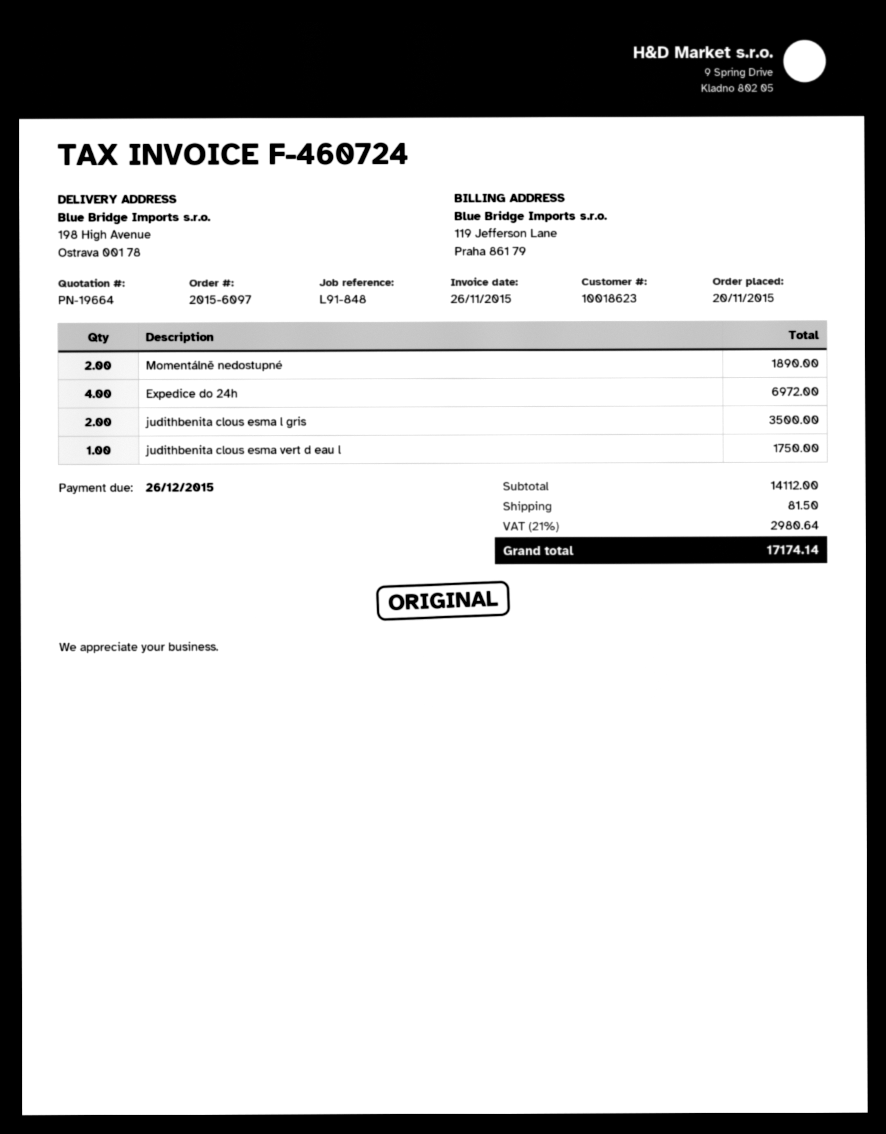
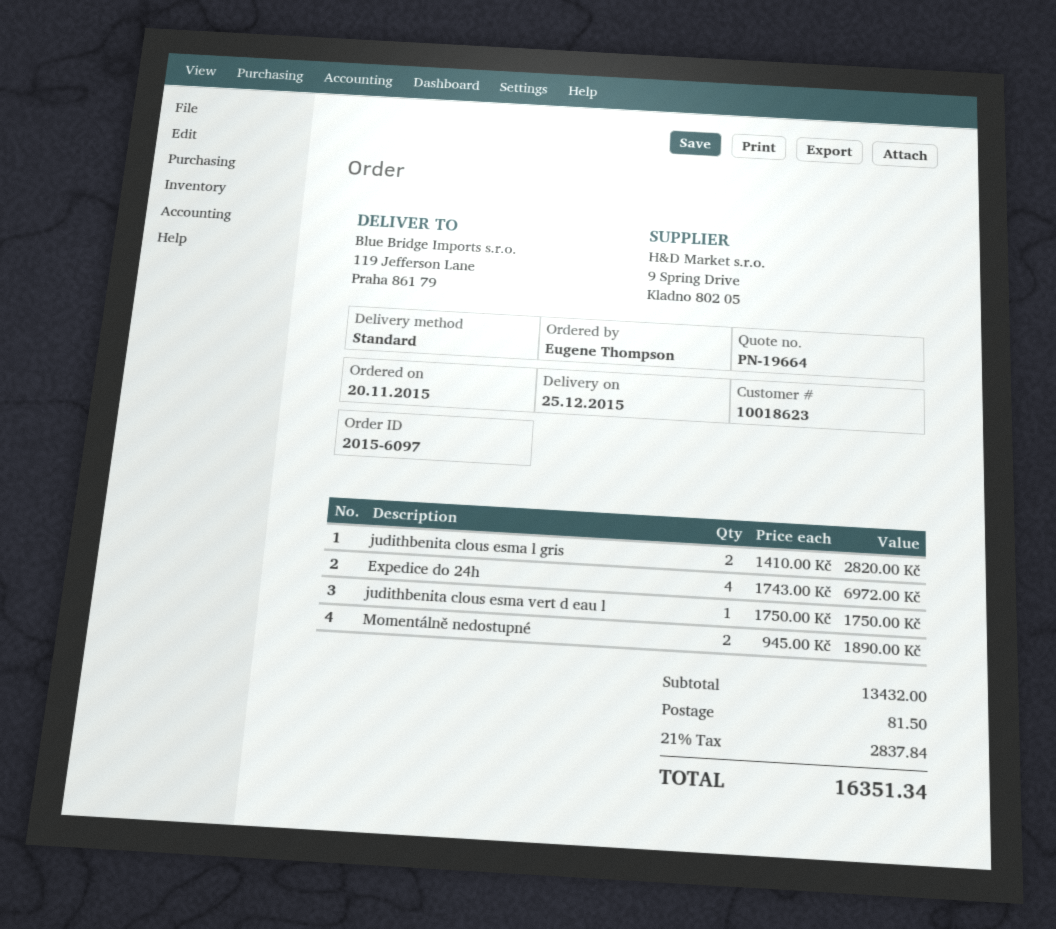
ship to: 198 High Avenue, Ostrava 001 78 -> 119 Jefferson Lane, Praha 861 79
judithbenita clous esma l gris: 2 for 3500.00 -> 2 for 2820.00
subtotal: 14112.00 -> 13432.00
tax: 21% = 2980.64 -> 21% = 2837.84
total: 17174.14 -> 16351.34

